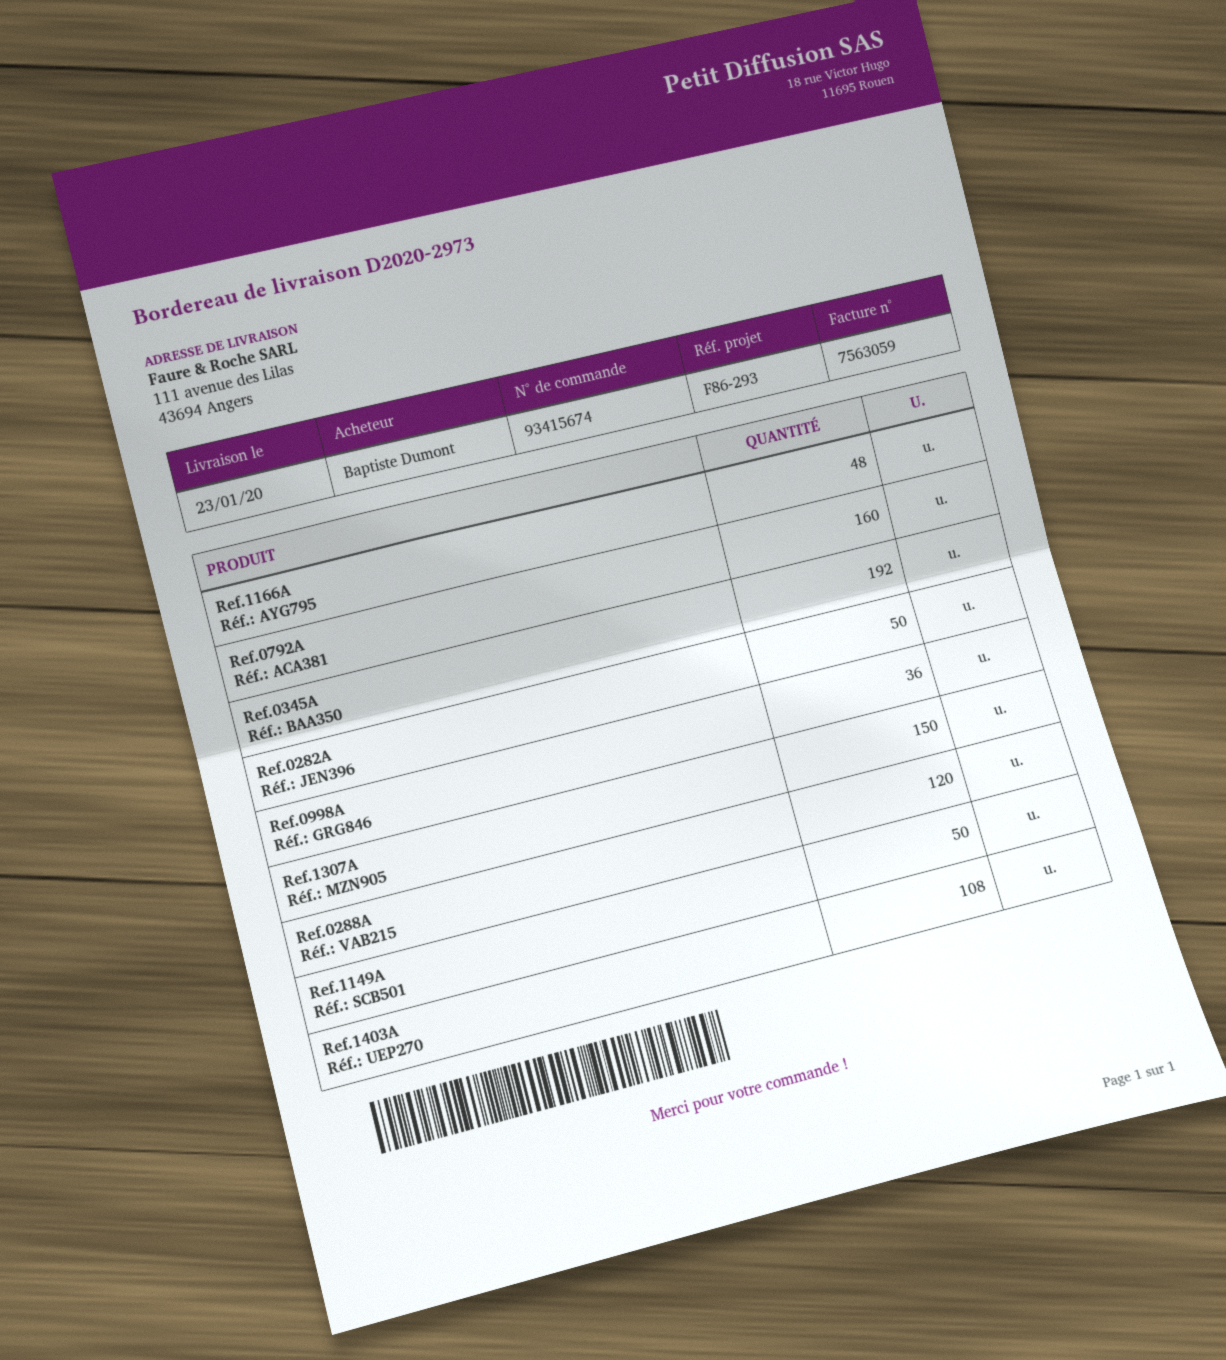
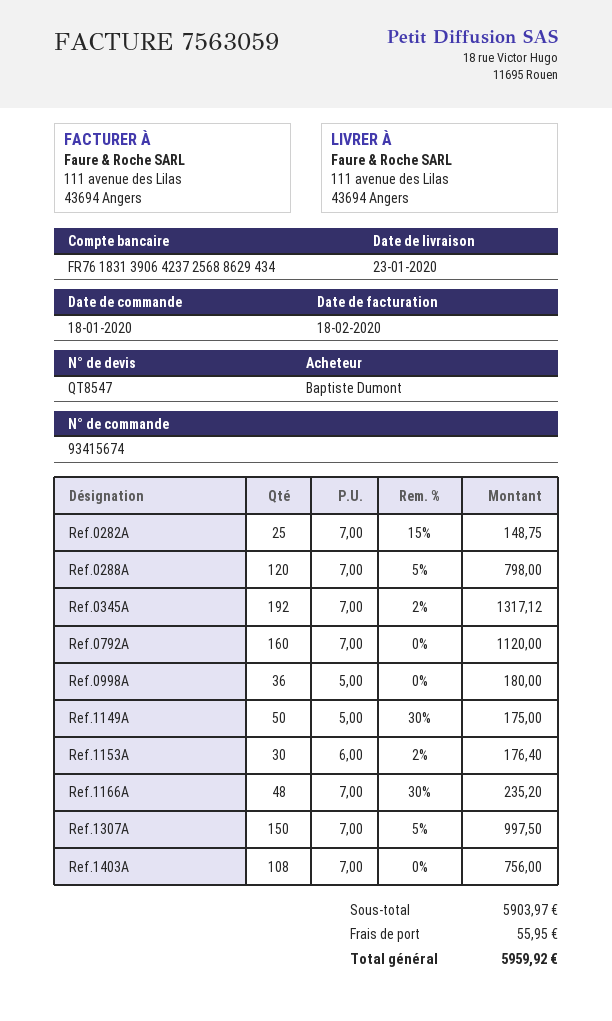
Ref.0282A: 50 -> 25
Ref.1153A: none -> 30

